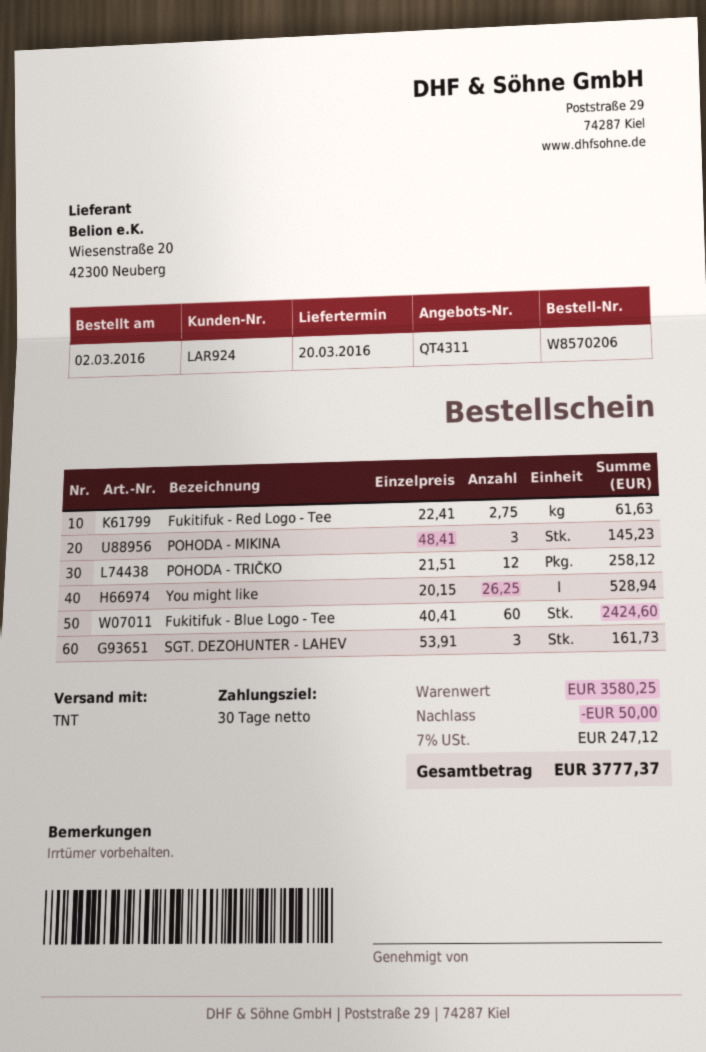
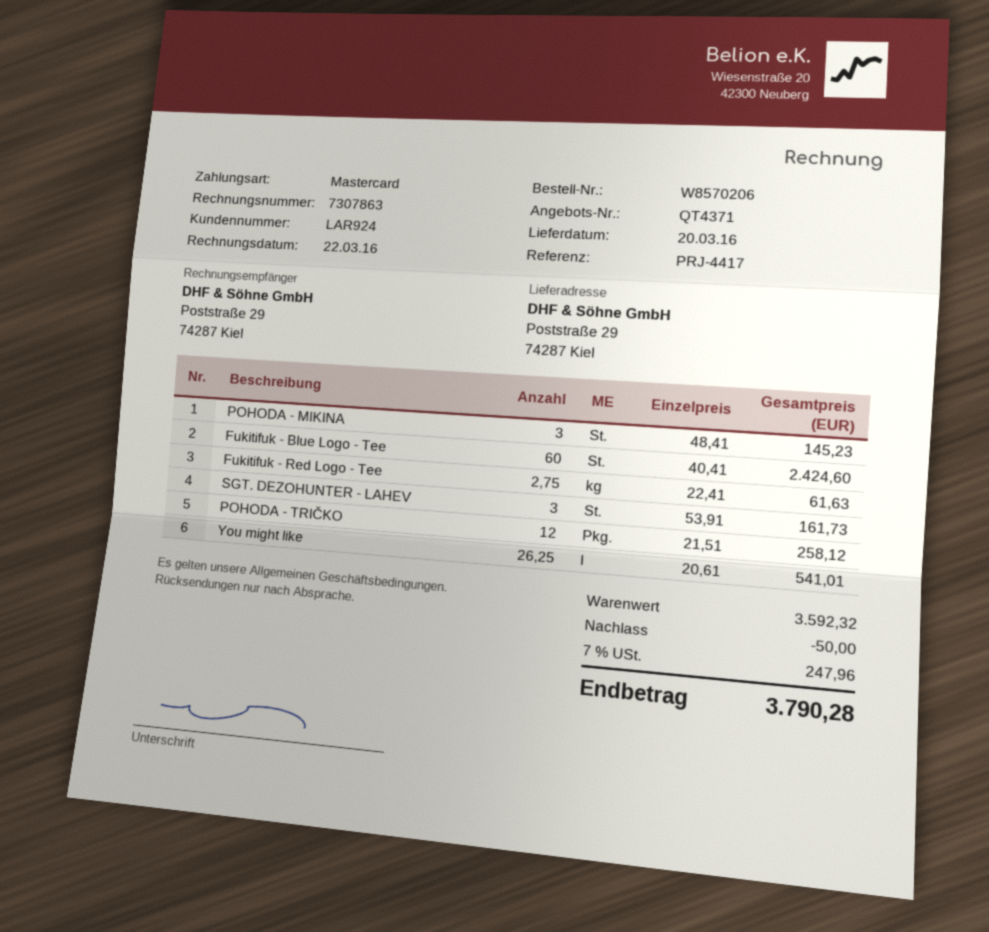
quote number: QT4311 -> QT4371
You might like: 26.25 x 20.15 = 528.94 -> 26.25 x 20.61 = 541.01
subtotal: 3580.25 -> 3592.32
tax: 7% = 247.12 -> 7% = 247.96
total: 3777.37 -> 3790.28

